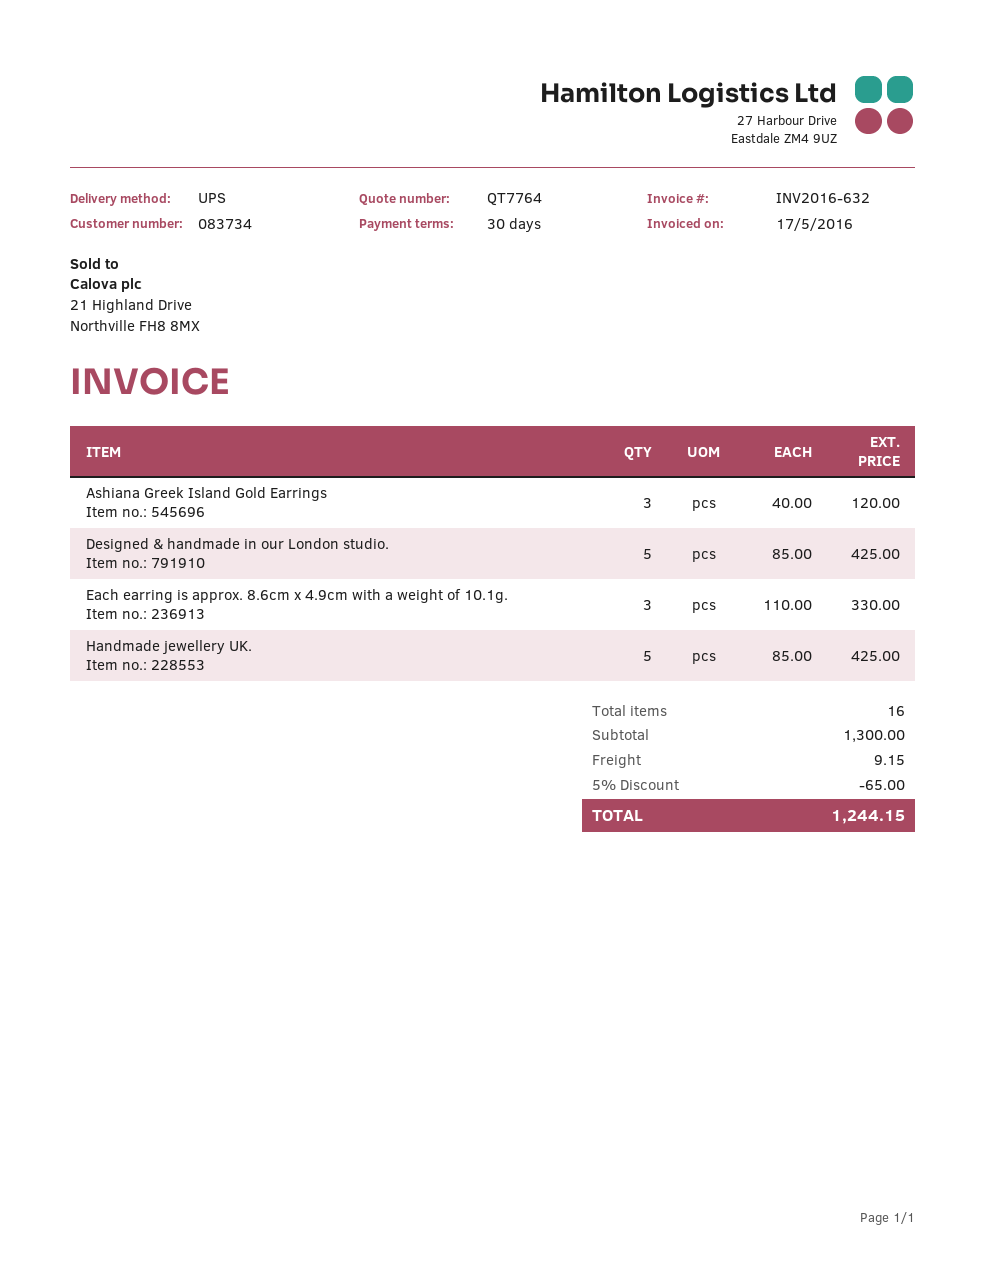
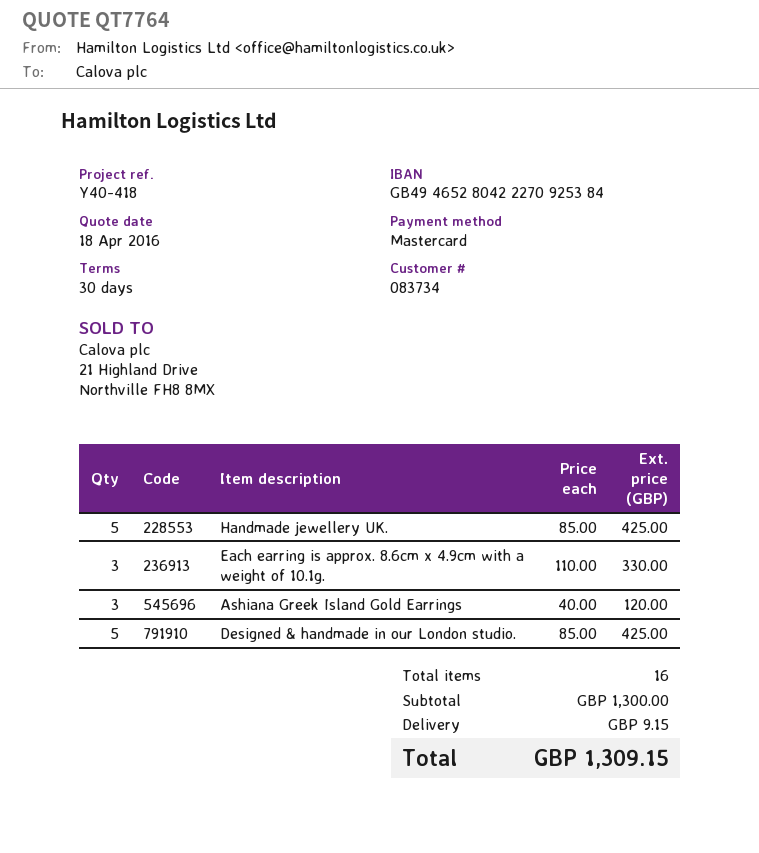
discount: 5% = 65.00 -> none
total: 1244.15 -> 1309.15

